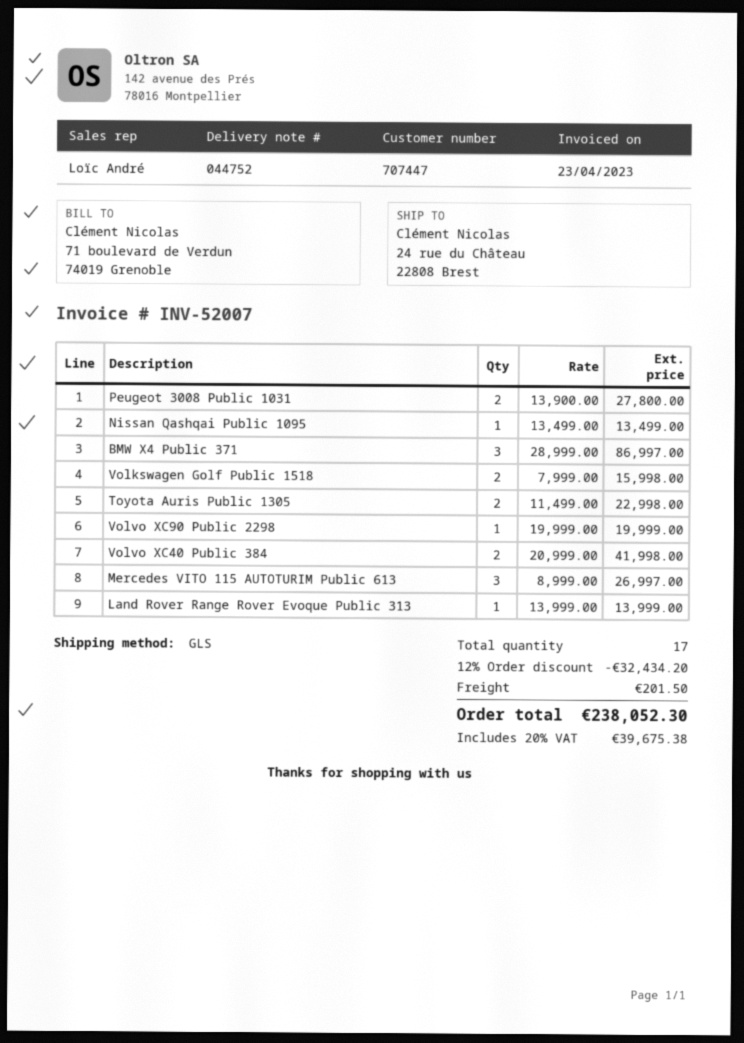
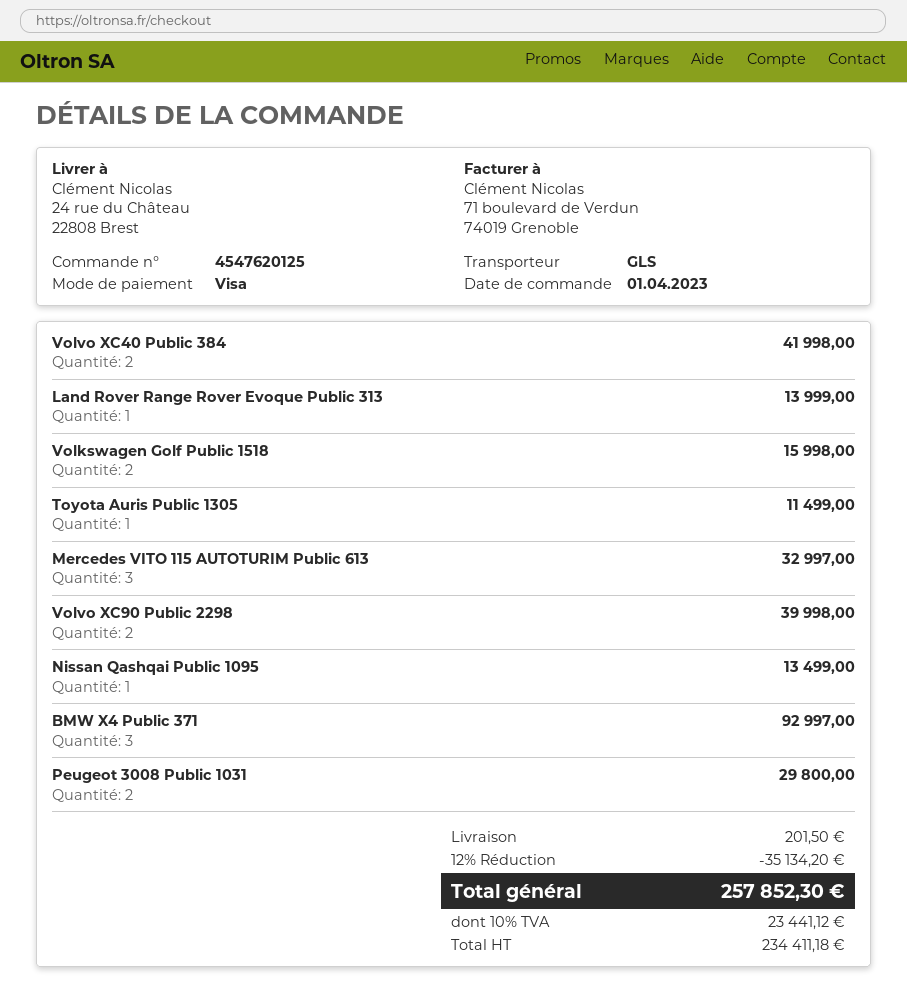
Peugeot 3008 Public 1031: 2 for 27800.00 -> 2 for 29800.00
BMW X4 Public 371: 3 for 86997.00 -> 3 for 92997.00
Toyota Auris Public 1305: 2 for 22998.00 -> 1 for 11499.00
Volvo XC90 Public 2298: 1 for 19999.00 -> 2 for 39998.00
Mercedes VITO 115 AUTOTURIM Public 613: 3 for 26997.00 -> 3 for 32997.00
discount: 12% = 32434.20 -> 12% = 35134.20
tax: 20% = 39675.38 -> 10% = 23441.12
total: 238052.30 -> 257852.30

